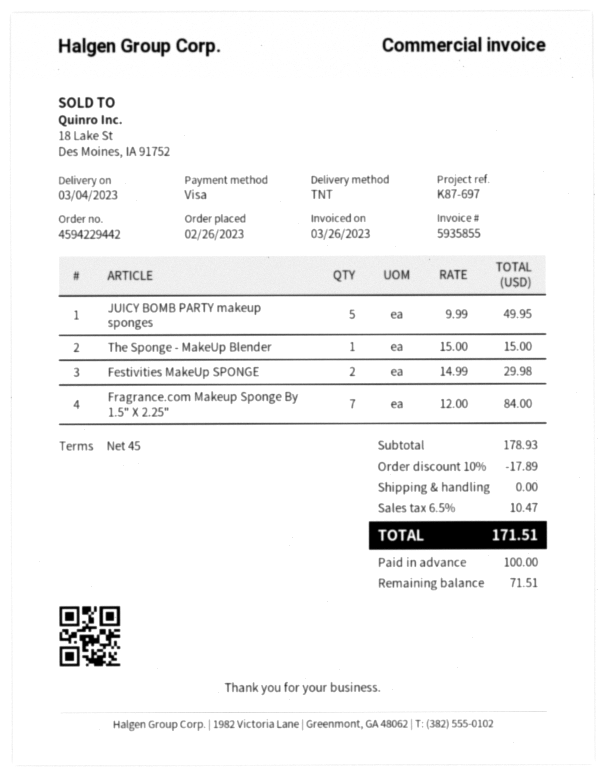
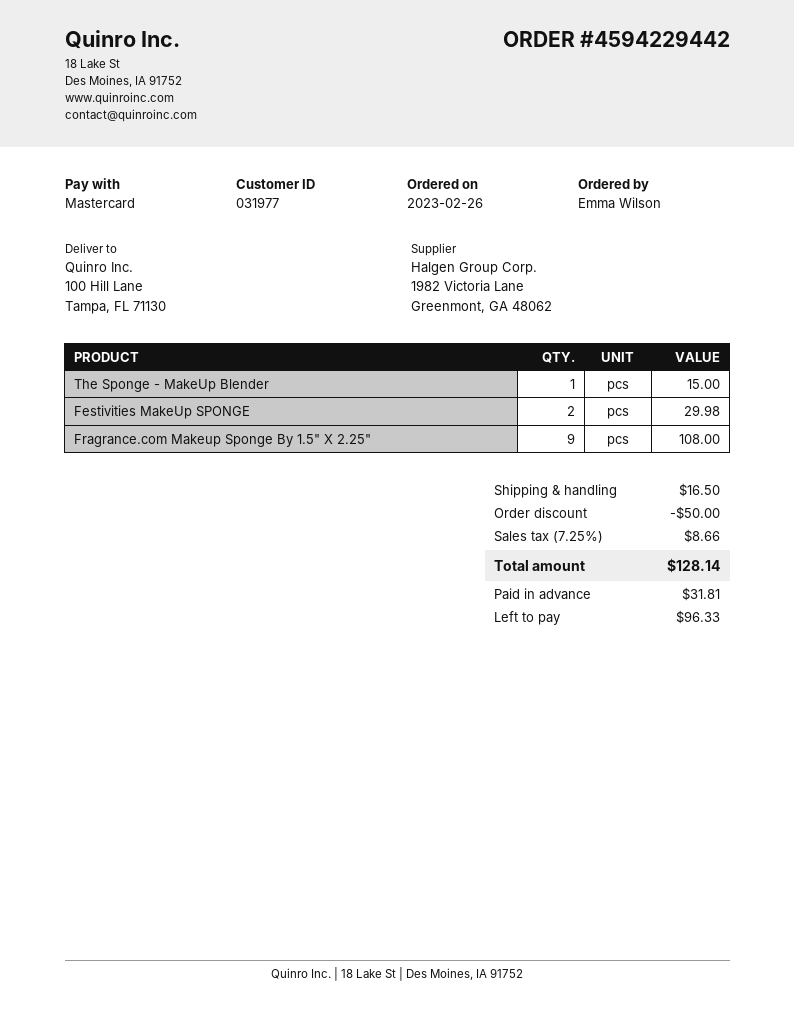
payment method: Visa -> Mastercard
JUICY BOMB PARTY makeup sponges: 5 for 49.95 -> none
Fragrance.com Makeup Sponge By 1.5" X 2.25": 7 for 84.00 -> 9 for 108.00
discount: 17.89 -> 50.00
shipping: 0.00 -> 16.50
tax: 6.5% = 10.47 -> 7.25% = 8.66
total: 171.51 -> 128.14
deposit: 100.00 -> 31.81
balance: 71.51 -> 96.33

